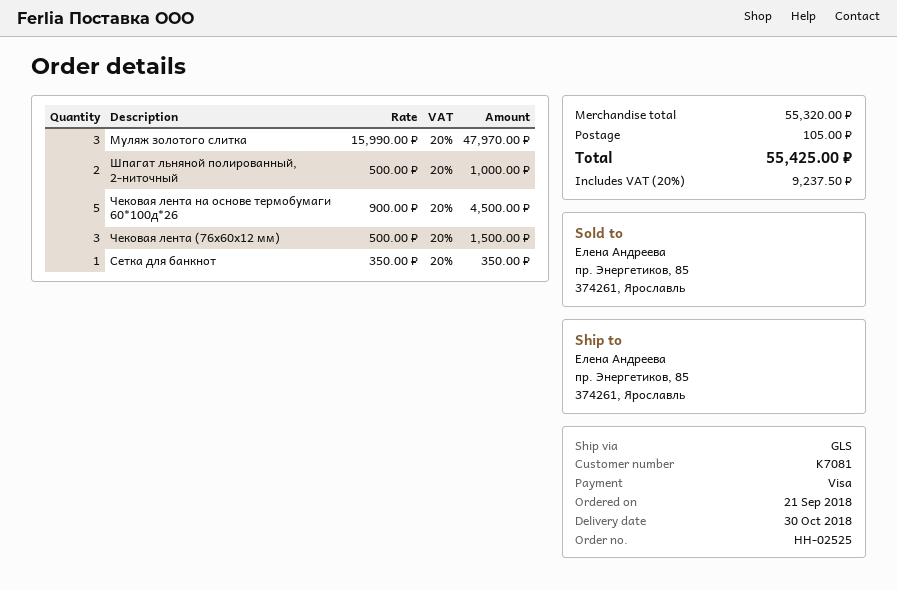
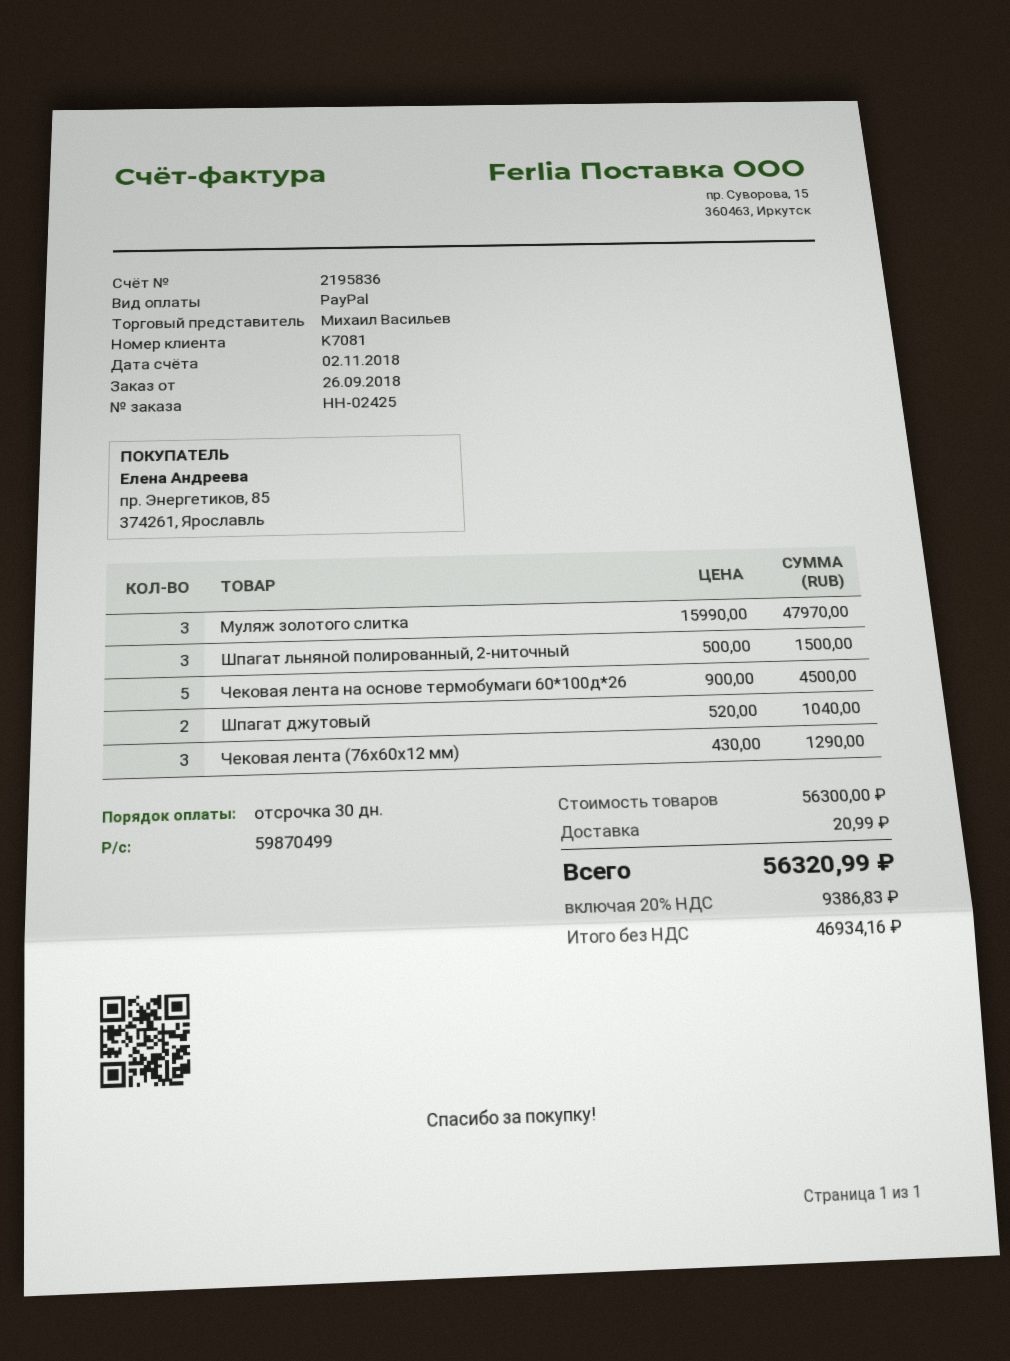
order number: HH-02525 -> HH-02425
order date: 2018-09-21 -> 2018-09-26
payment method: Visa -> PayPal
Шпагат льняной полированный, 2-ниточный: 2 x 500.00 = 1000.00 -> 3 x 500.00 = 1500.00
Чековая лента (76х60х12 мм): 3 x 500.00 = 1500.00 -> 3 x 430.00 = 1290.00
Сетка для банкнот: 1 x 350.00 = 350.00 -> none
Шпагат джутовый: none -> 2 x 520.00 = 1040.00
subtotal: 55320.00 -> 56300.00
shipping: 105.00 -> 20.99
tax: 20% = 9237.50 -> 20% = 9386.83
total: 55425.00 -> 56320.99

